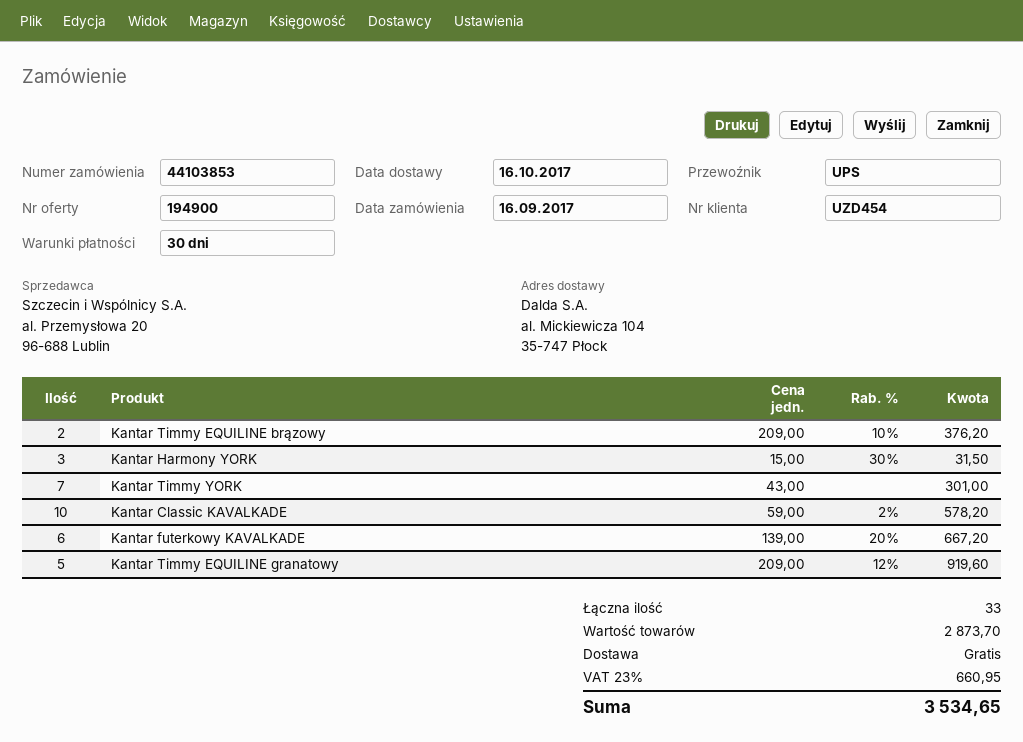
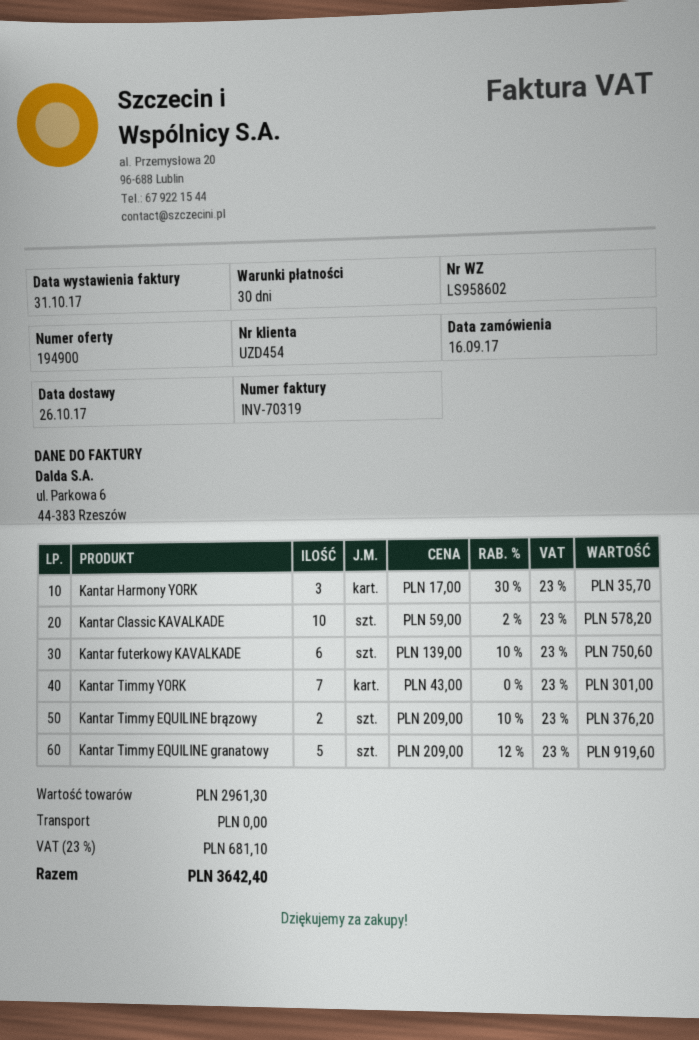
delivery date: 2017-10-16 -> 2017-10-26
Kantar Harmony YORK: 3 x 15.00 - 30% = 31.50 -> 3 x 17.00 - 30% = 35.70
Kantar futerkowy KAVALKADE: 6 x 139.00 - 20% = 667.20 -> 6 x 139.00 - 10% = 750.60
subtotal: 2873.70 -> 2961.30
tax: 23% = 660.95 -> 23% = 681.10
total: 3534.65 -> 3642.40

